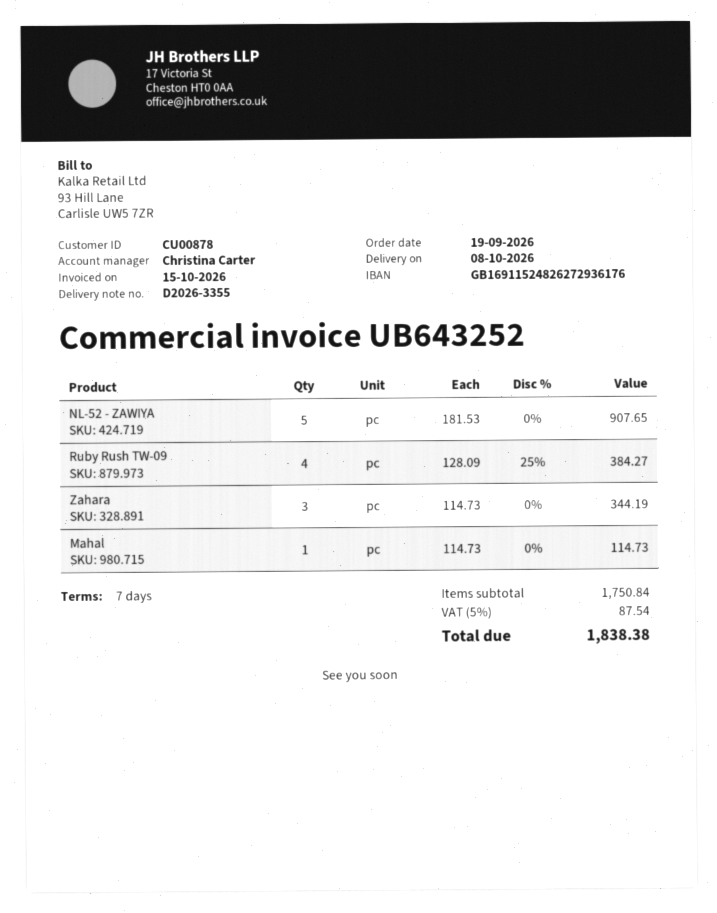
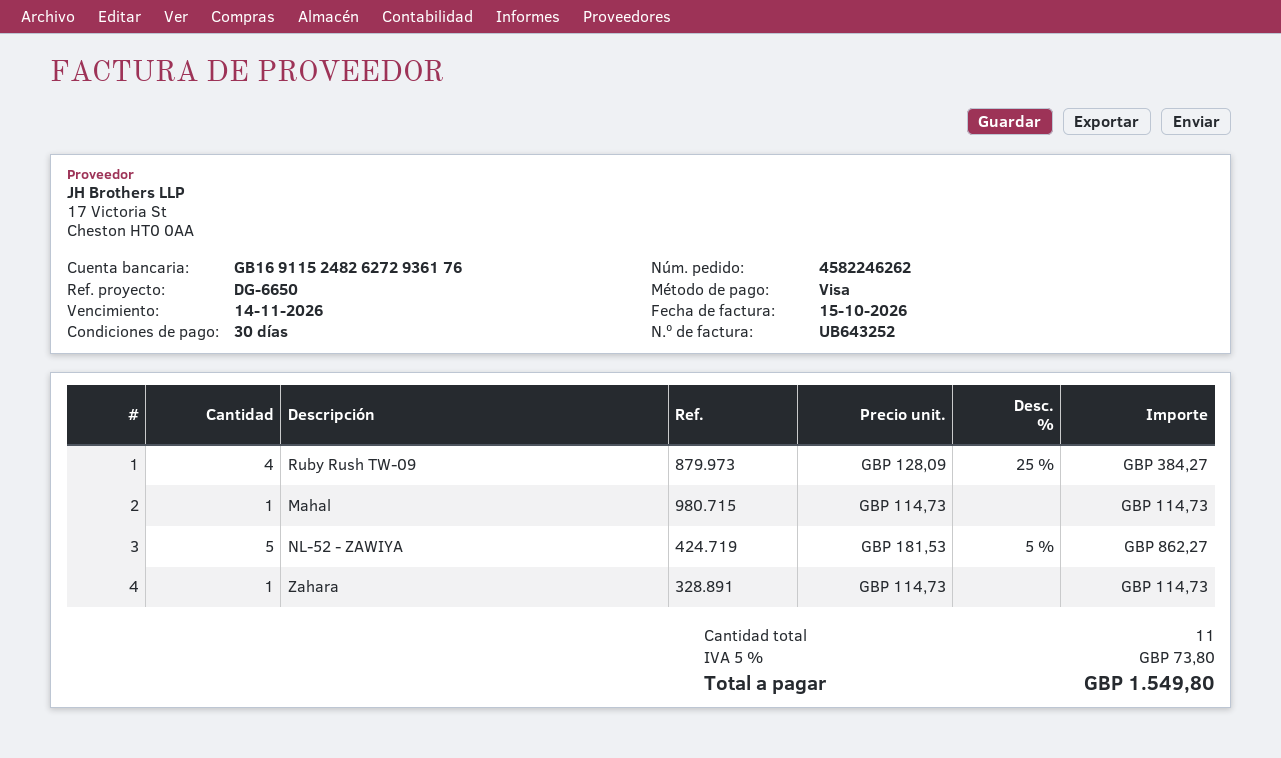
payment terms: 7 days -> 30 days
NL-52 - ZAWIYA: 5 x 181.53 = 907.65 -> 5 x 181.53 - 5% = 862.27
Zahara: 3 x 114.73 = 344.19 -> 1 x 114.73 = 114.73
tax: 5% = 87.54 -> 5% = 73.80
total: 1838.38 -> 1549.80

